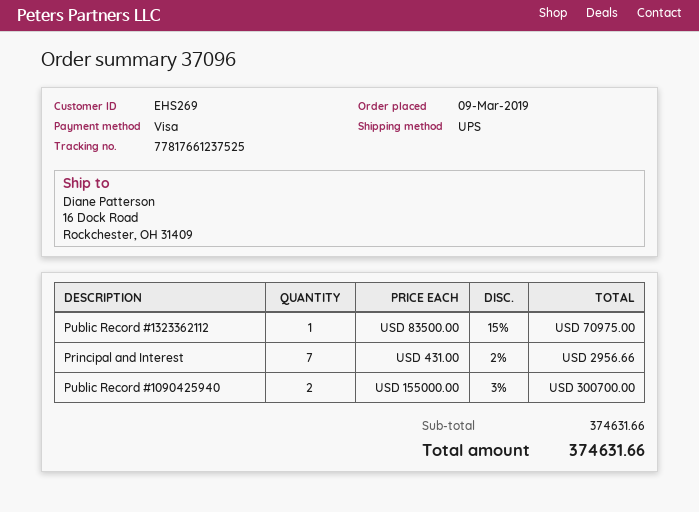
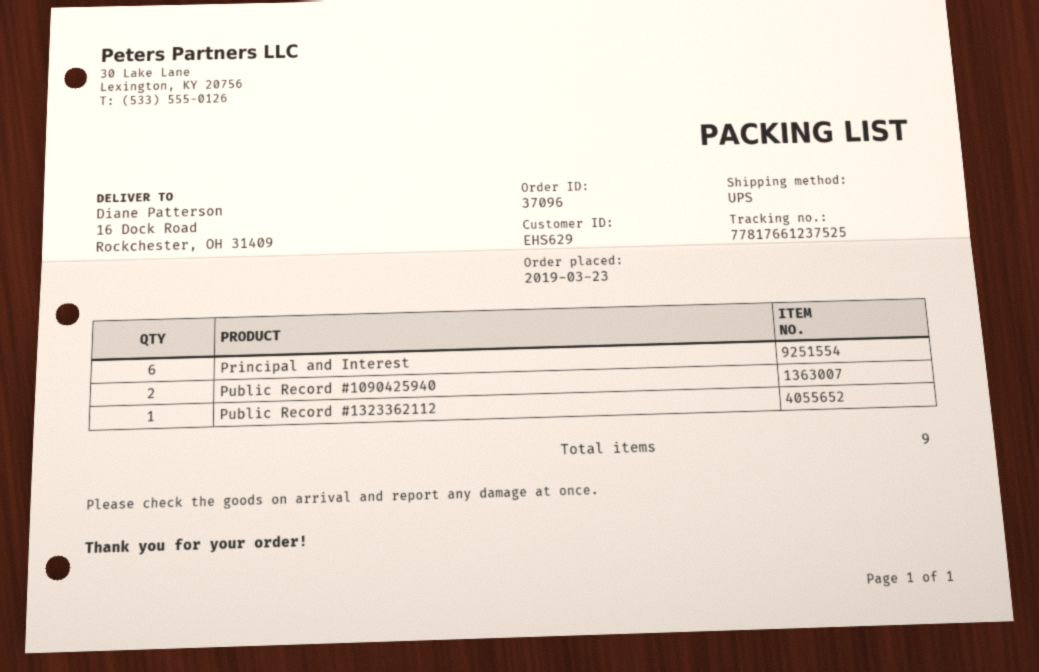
order date: 2019-03-09 -> 2019-03-23
customer number: EHS269 -> EHS629
Principal and Interest: 7 -> 6

